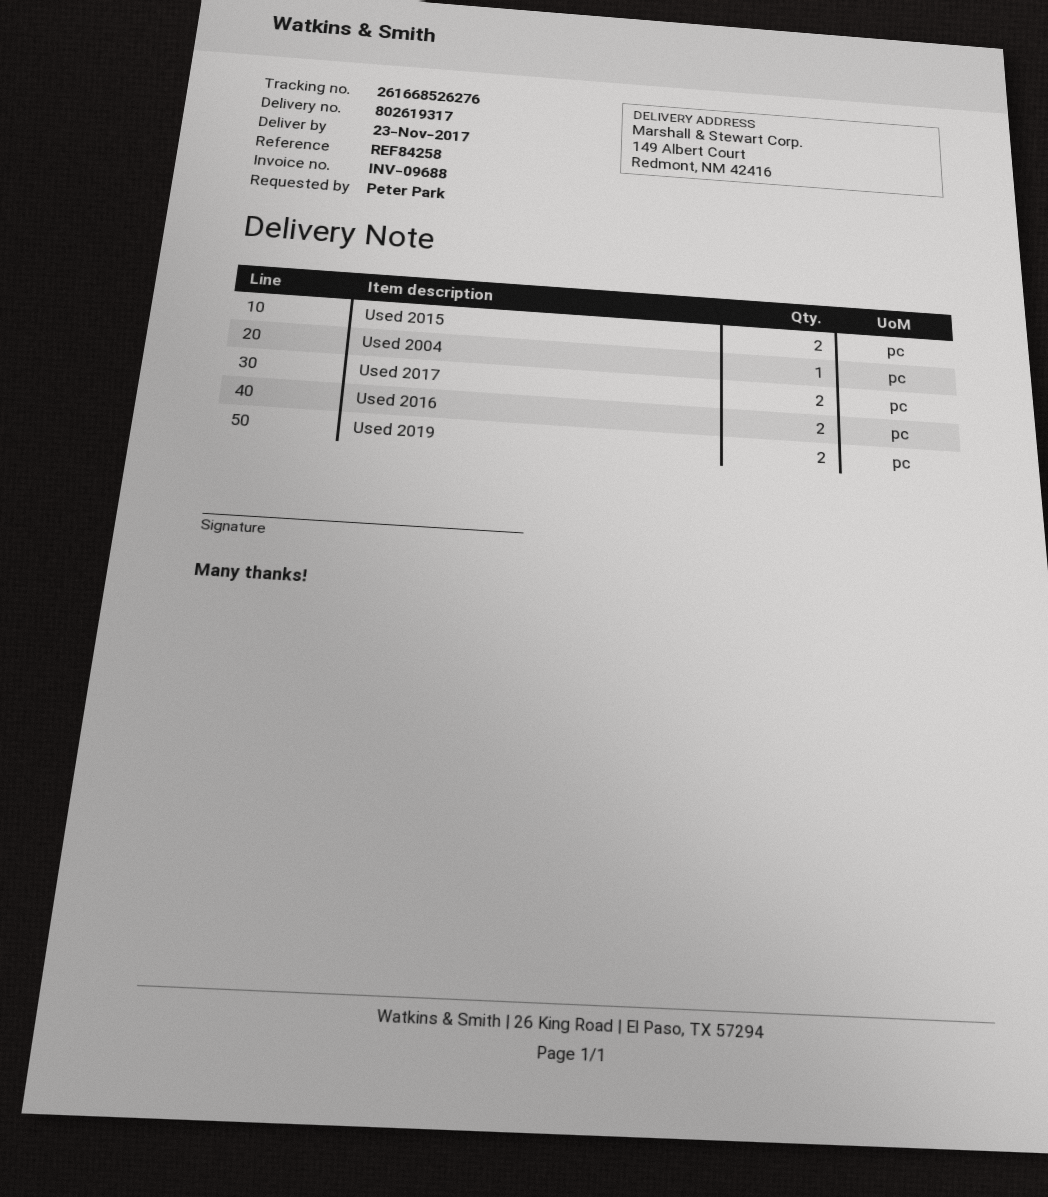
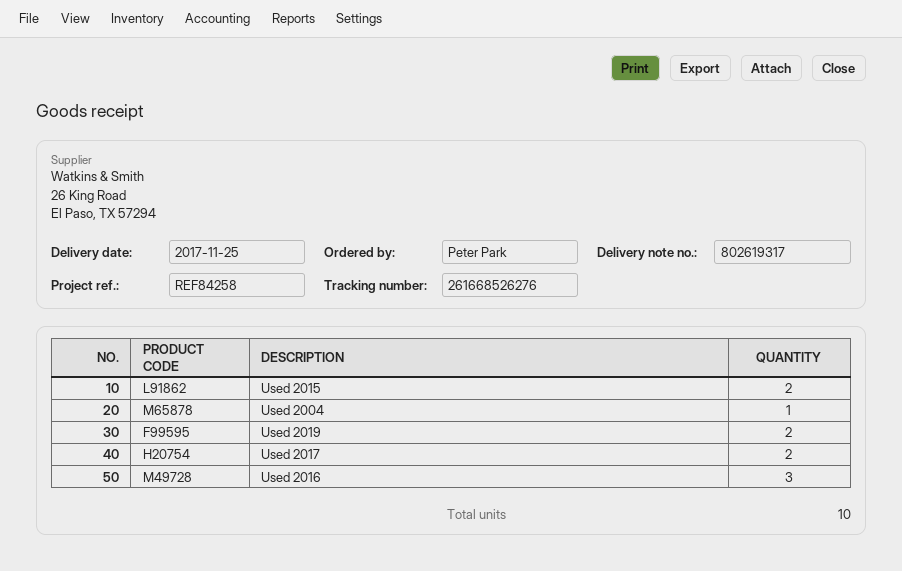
delivery date: 2017-11-23 -> 2017-11-25
Used 2016: 2 -> 3

